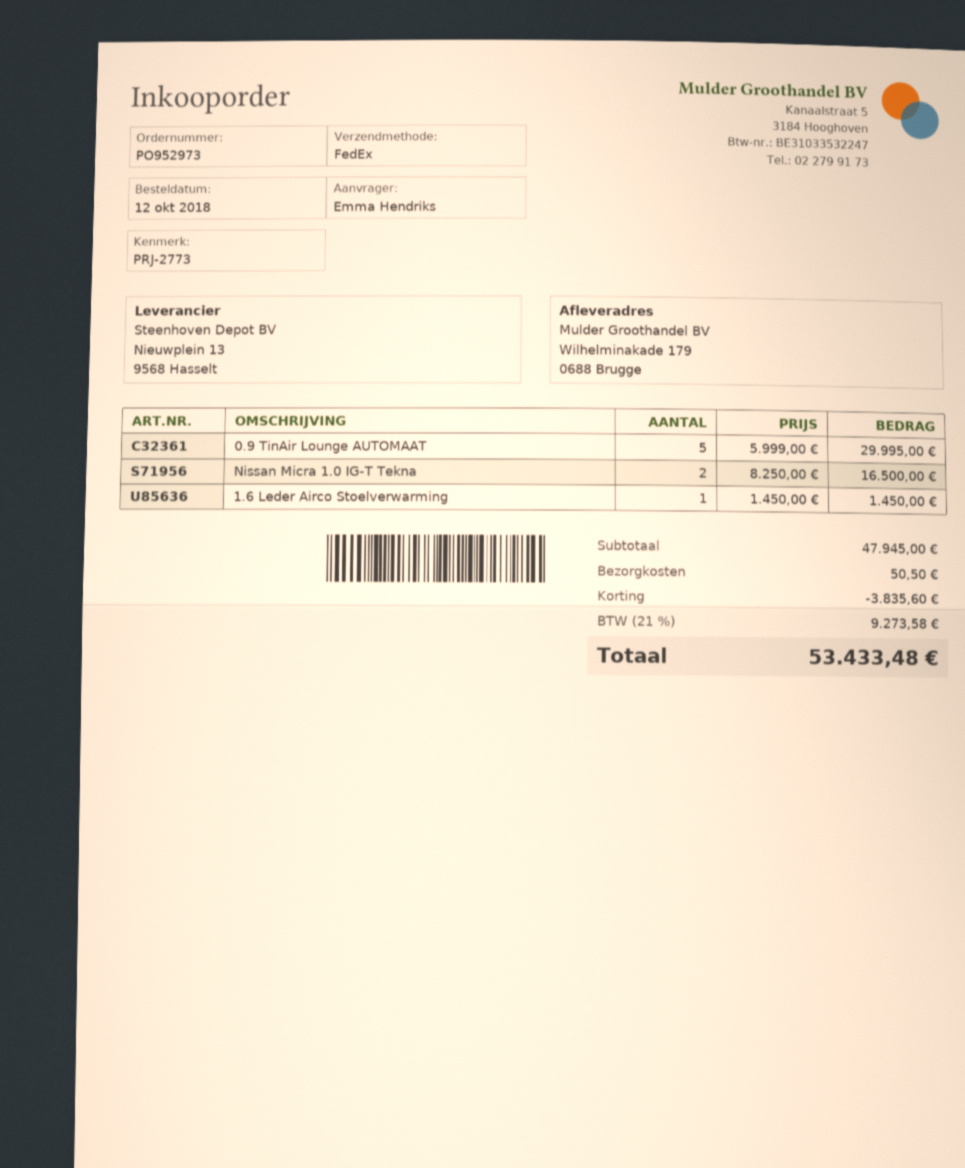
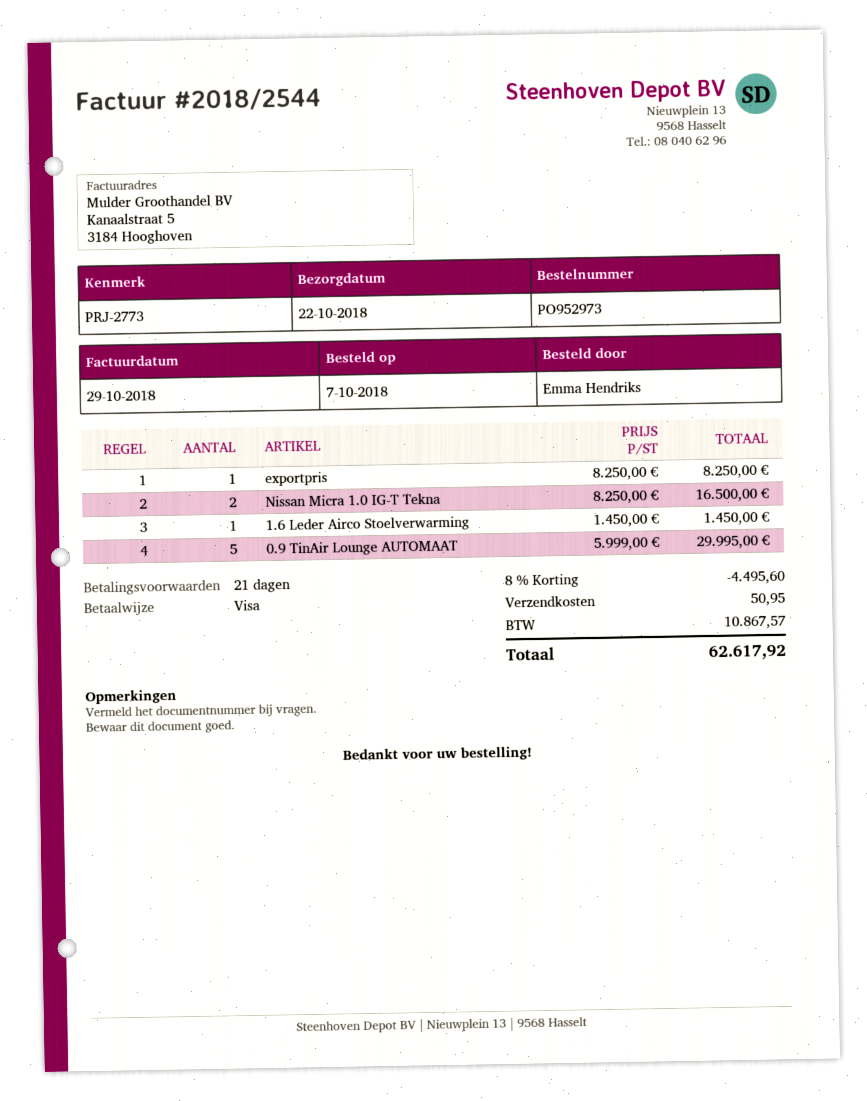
order date: 2018-10-12 -> 2018-10-07
exportpris: none -> 1 x 8250.00 = 8250.00
discount: 3835.60 -> 4495.60
shipping: 50.50 -> 50.95
tax: 9273.58 -> 10867.57
total: 53433.48 -> 62617.92

